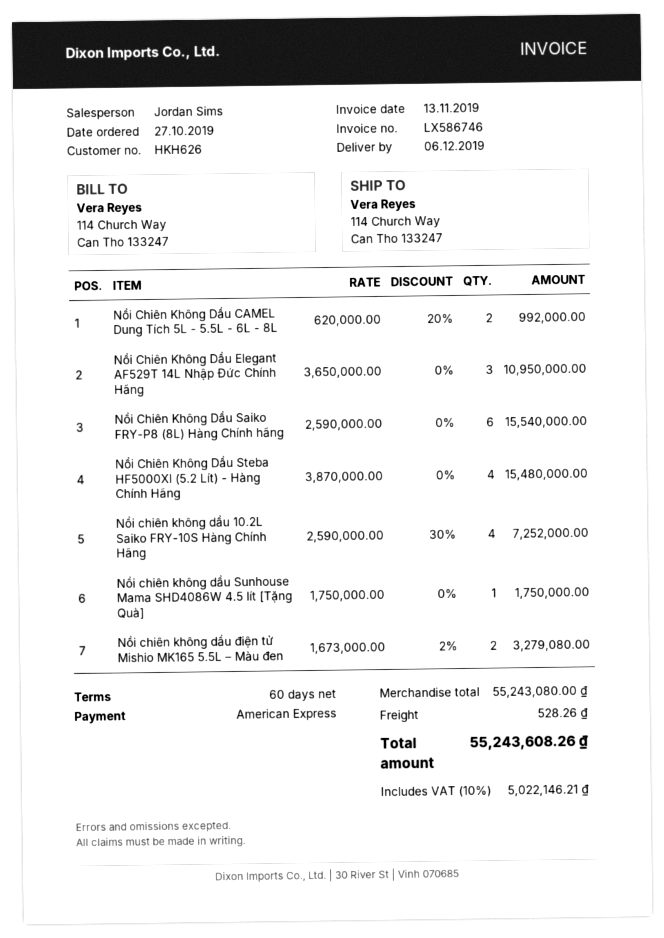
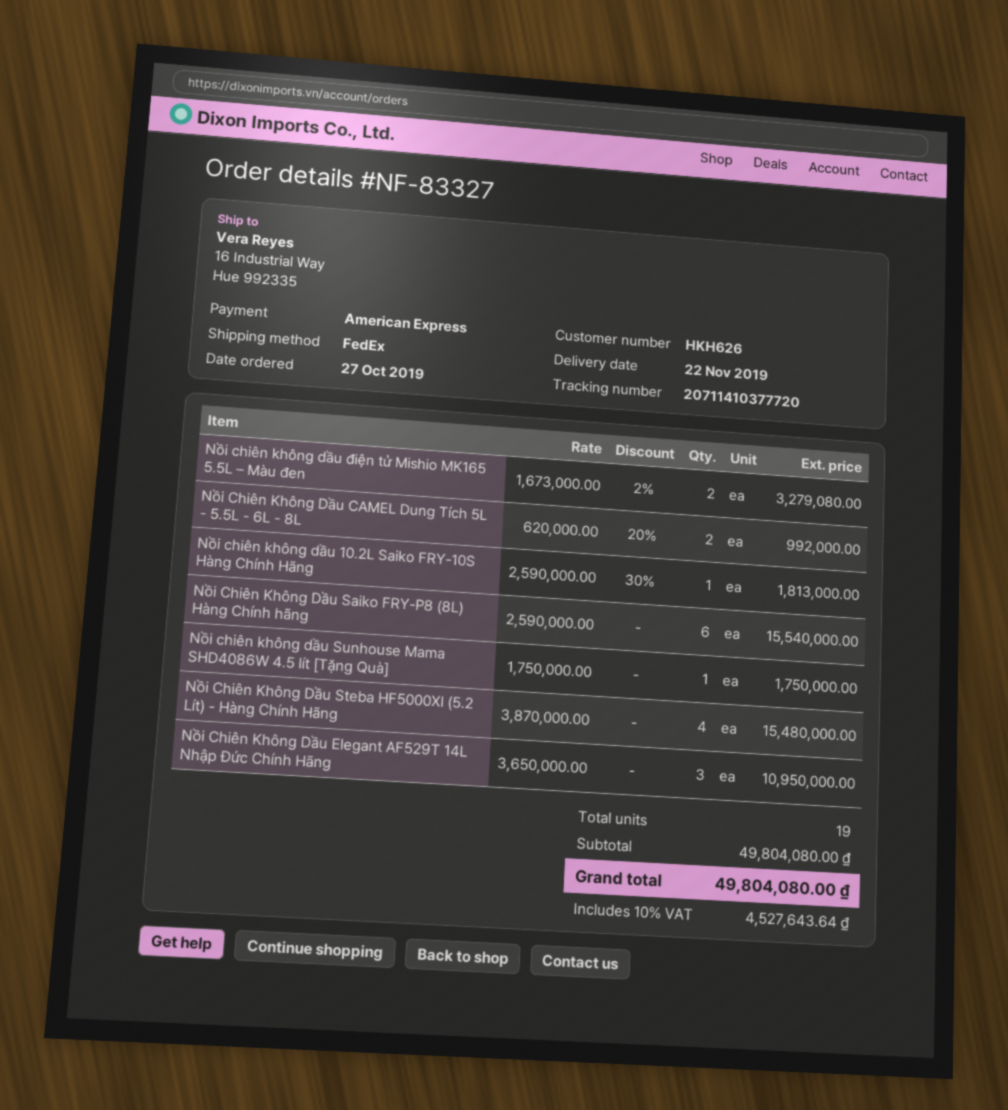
delivery date: 2019-12-06 -> 2019-11-22
ship to: 114 Church Way, Can Tho 133247 -> 16 Industrial Way, Hue 992335
Nồi chiên không dầu 10.2L Saiko FRY-10S Hàng Chính Hãng: 4 x 2590000.00 - 30% = 7252000.00 -> 1 x 2590000.00 - 30% = 1813000.00
subtotal: 55243080.00 -> 49804080.00
shipping: 528.26 -> none
tax: 10% = 5022146.21 -> 10% = 4527643.64
total: 55243608.26 -> 49804080.00

